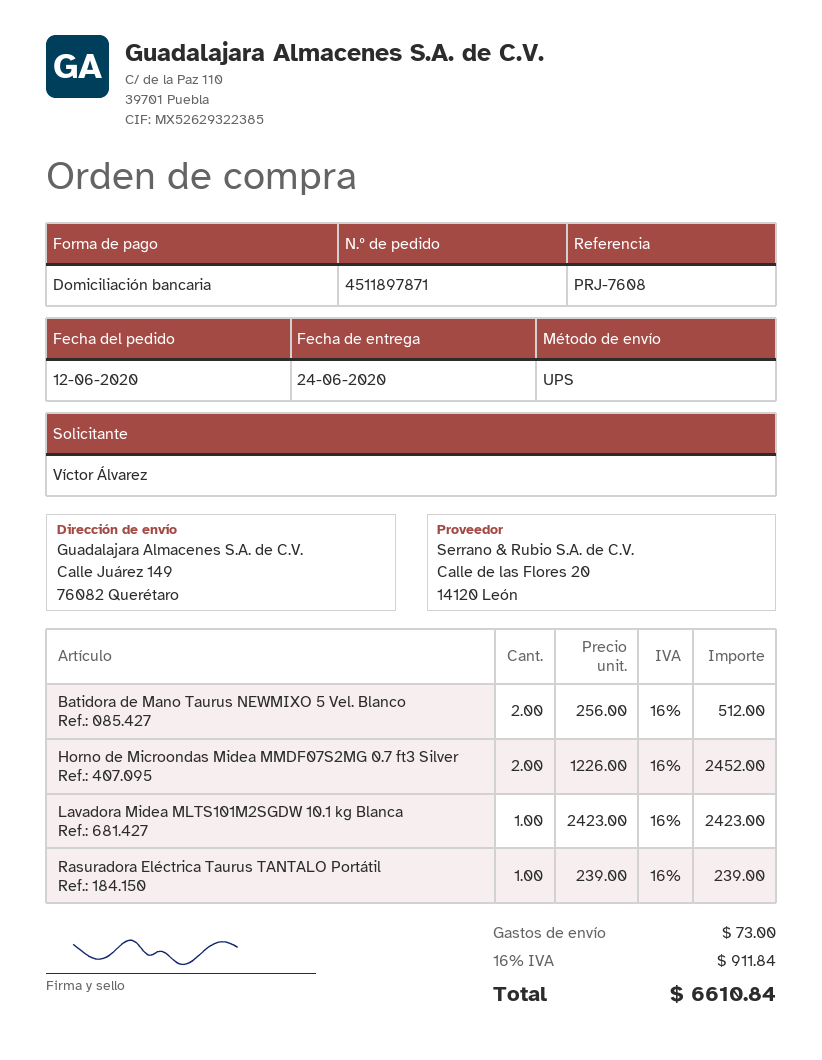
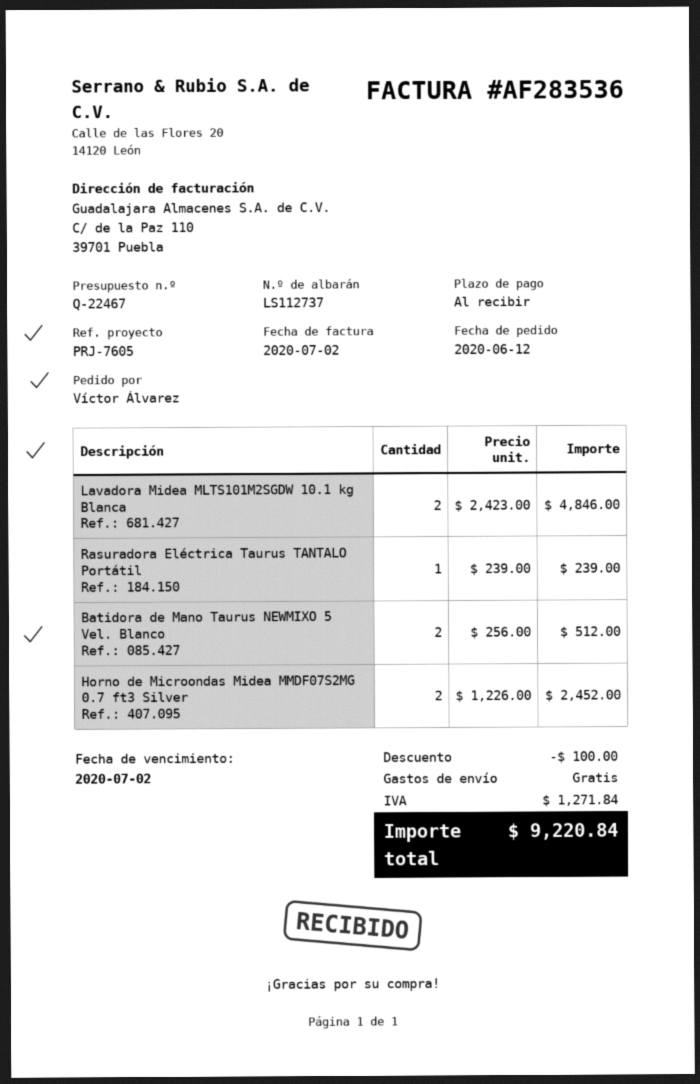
reference: PRJ-7608 -> PRJ-7605
Lavadora Midea MLTS101M2SGDW 10.1 kg Blanca: 1 x 2423.00 = 2423.00 -> 2 x 2423.00 = 4846.00
discount: none -> 100.00
shipping: 73.00 -> 0.00
tax: 911.84 -> 1271.84
total: 6610.84 -> 9220.84

